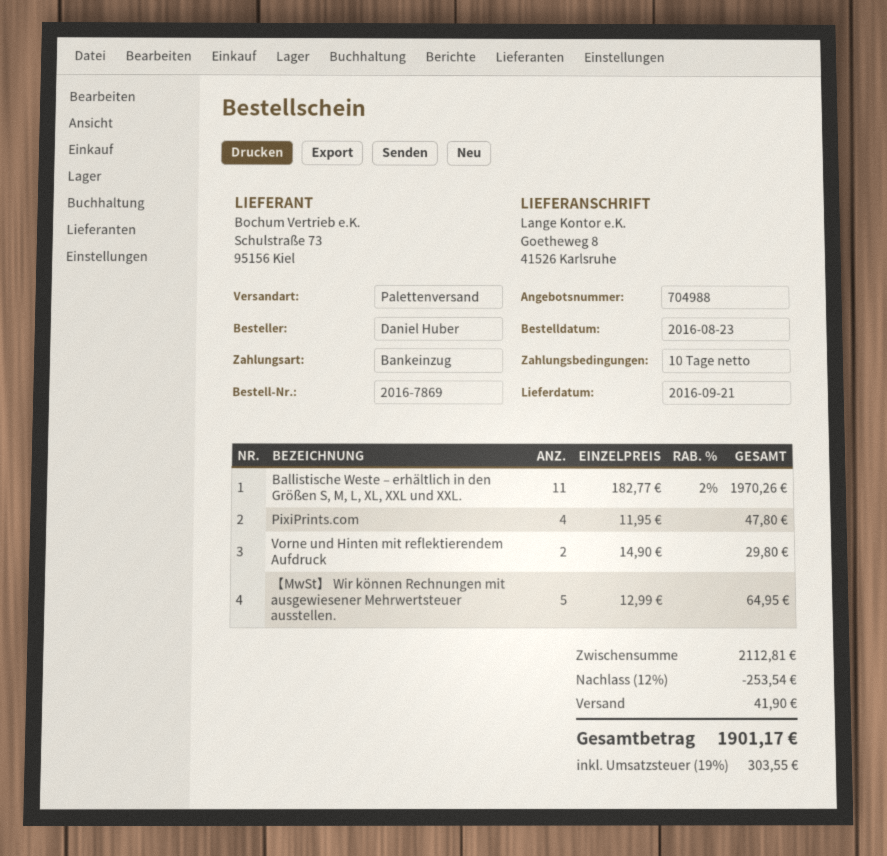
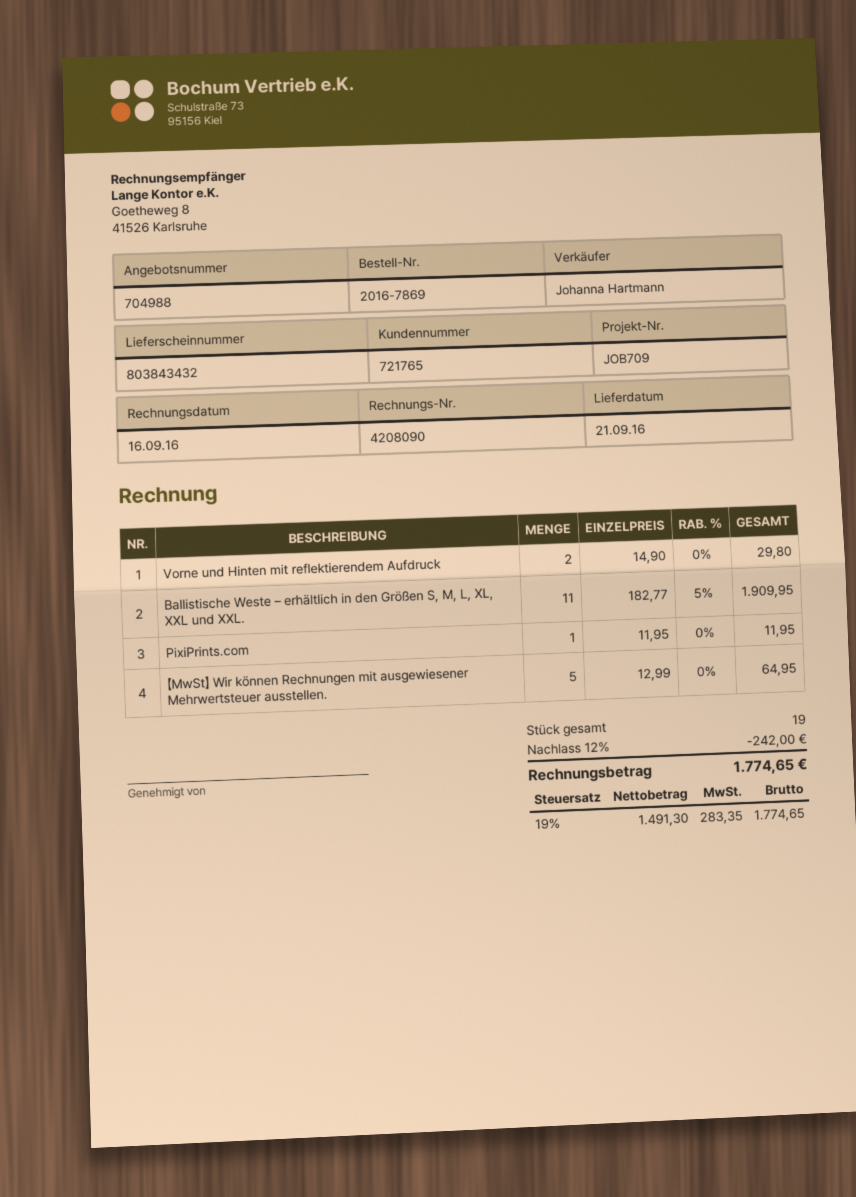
Ballistische Weste – erhältlich in den Größen S, M, L, XL, XXL und XXL.: 11 x 182.77 - 2% = 1970.26 -> 11 x 182.77 - 5% = 1909.95
PixiPrints.com: 4 x 11.95 = 47.80 -> 1 x 11.95 = 11.95
discount: 12% = 253.54 -> 12% = 242.00
shipping: 41.90 -> none
tax: 19% = 303.55 -> 19% = 283.35
total: 1901.17 -> 1774.65

